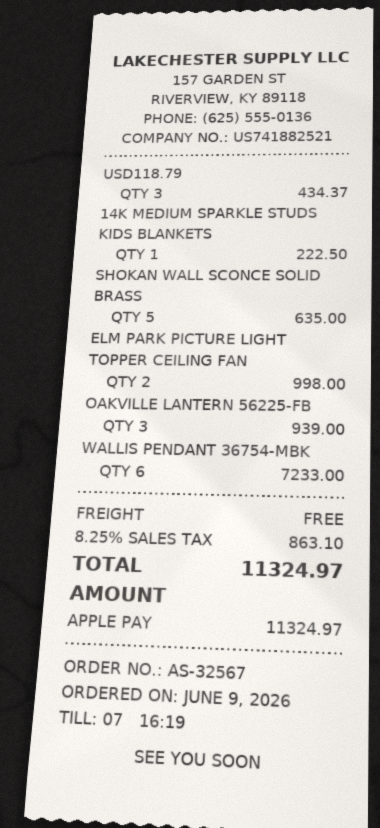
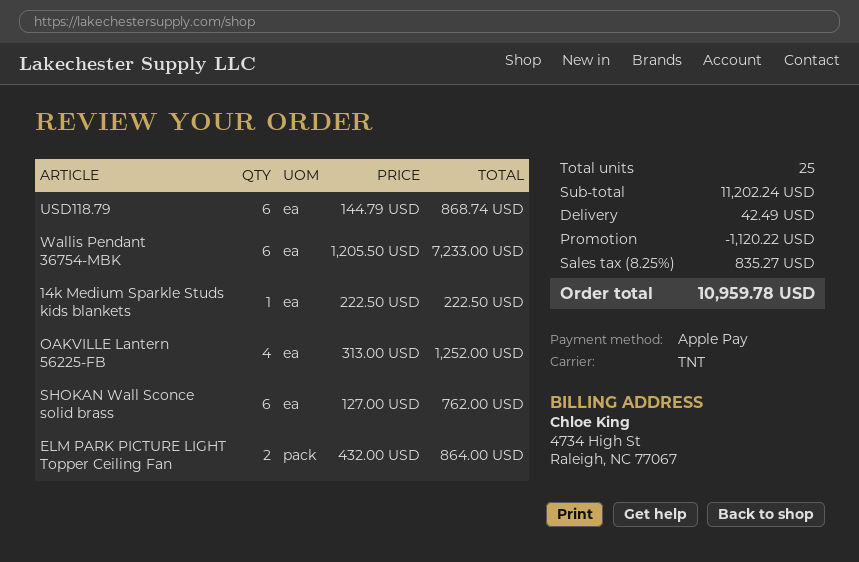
USD118.79: 3 for 434.37 -> 6 for 868.74
SHOKAN WALL SCONCE SOLID BRASS: 5 for 635.00 -> 6 for 762.00
ELM PARK PICTURE LIGHT TOPPER CEILING FAN: 2 for 998.00 -> 2 for 864.00
OAKVILLE LANTERN 56225-FB: 3 for 939.00 -> 4 for 1252.00
discount: none -> 1120.22
shipping: 0.00 -> 42.49
tax: 8.25% = 863.10 -> 8.25% = 835.27
total: 11324.97 -> 10959.78

